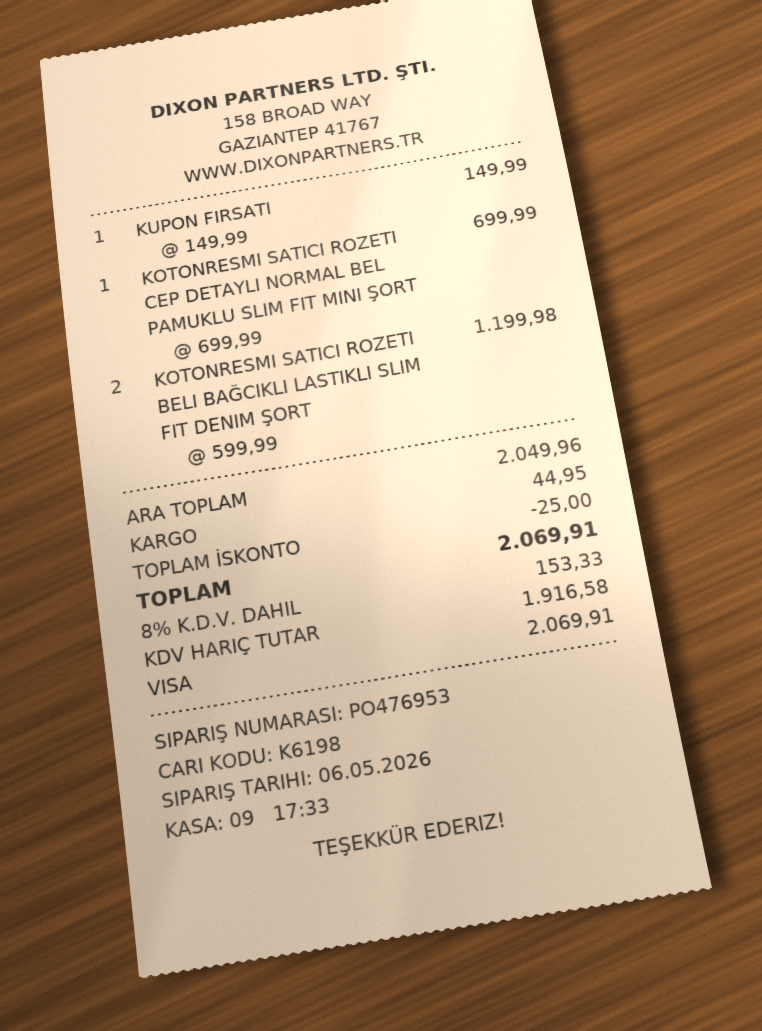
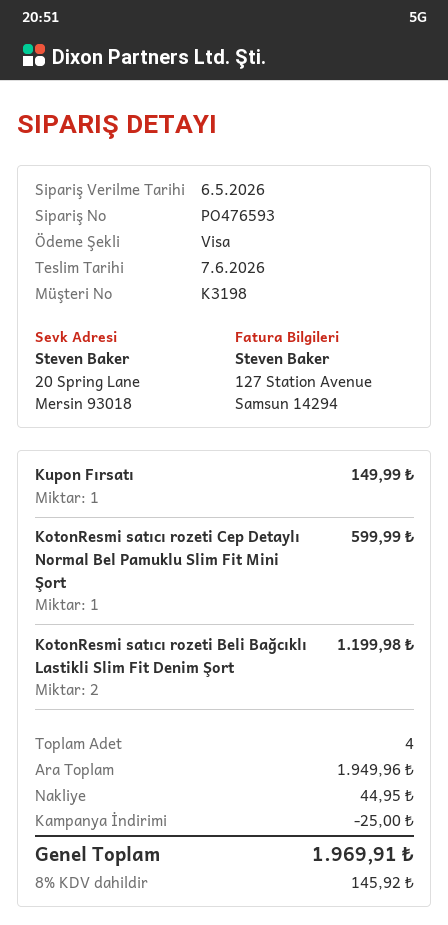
order number: PO476953 -> PO476593
customer number: K6198 -> K3198
KOTONRESMI SATICI ROZETI CEP DETAYLI NORMAL BEL PAMUKLU SLIM FIT MINI ŞORT: 1 for 699.99 -> 1 for 599.99
subtotal: 2049.96 -> 1949.96
tax: 8% = 153.33 -> 8% = 145.92
total: 2069.91 -> 1969.91

